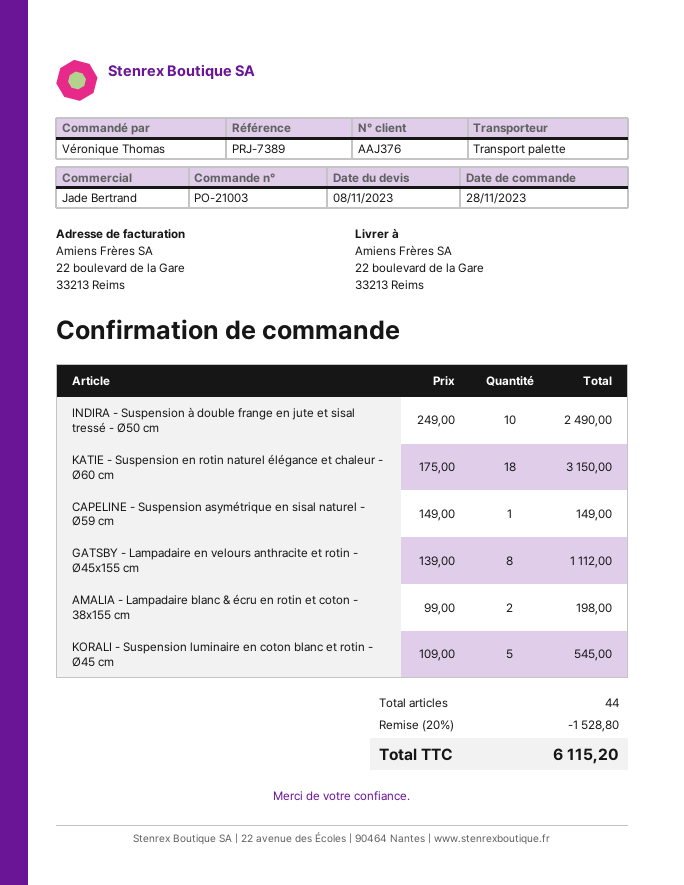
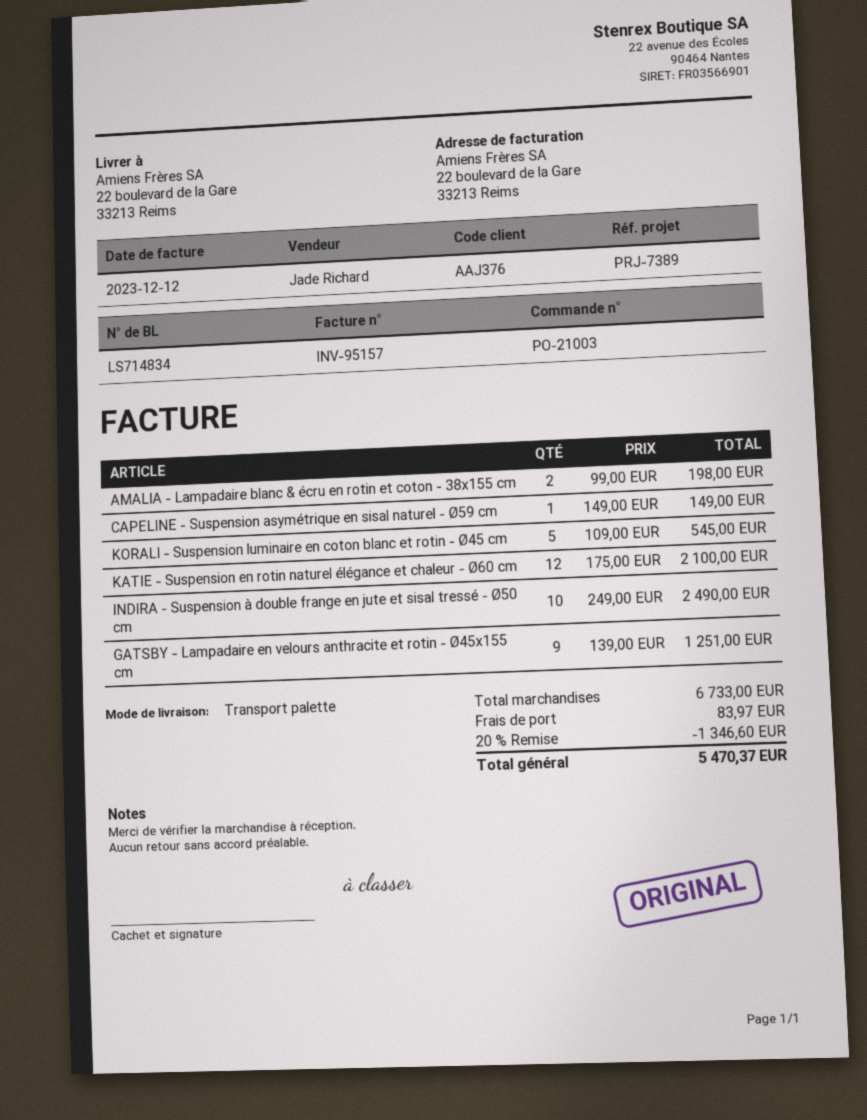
sales rep: Jade Bertrand -> Jade Richard
KATIE - Suspension en rotin naturel élégance et chaleur - Ø60 cm: 18 x 175.00 = 3150.00 -> 12 x 175.00 = 2100.00
GATSBY - Lampadaire en velours anthracite et rotin - Ø45x155 cm: 8 x 139.00 = 1112.00 -> 9 x 139.00 = 1251.00
discount: 20% = 1528.80 -> 20% = 1346.60
shipping: none -> 83.97
total: 6115.20 -> 5470.37

